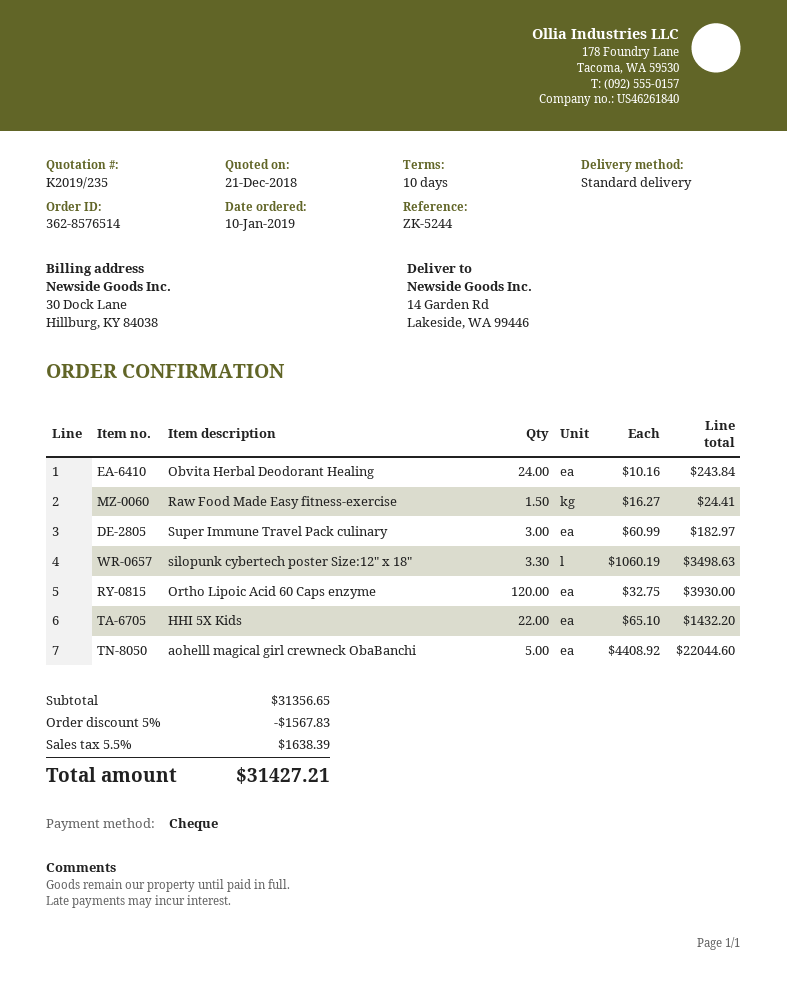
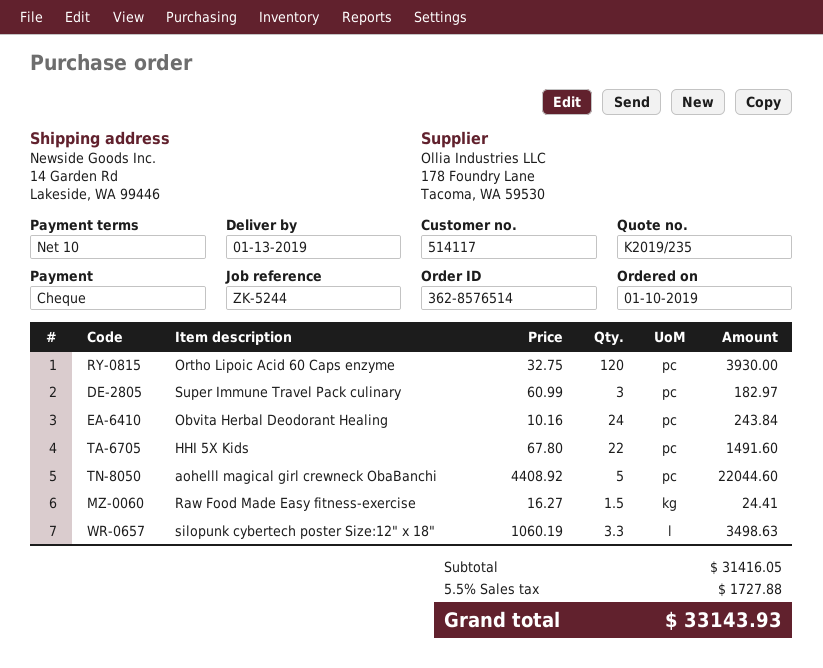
HHI 5X Kids: 22 x 65.10 = 1432.20 -> 22 x 67.80 = 1491.60
subtotal: 31356.65 -> 31416.05
discount: 5% = 1567.83 -> none
tax: 5.5% = 1638.39 -> 5.5% = 1727.88
total: 31427.21 -> 33143.93

